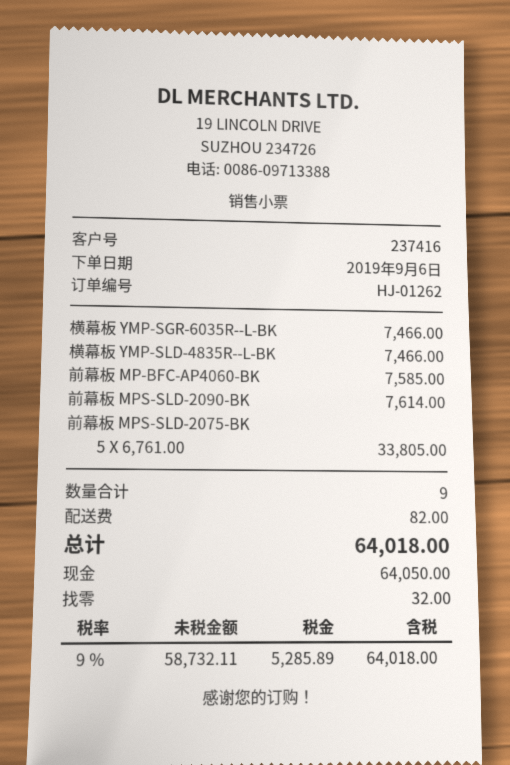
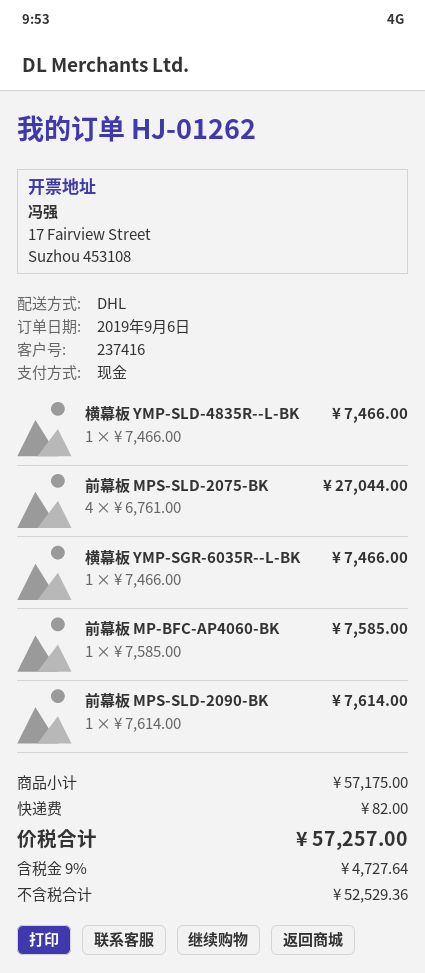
前幕板 MPS-SLD-2075-BK: 5 x 6761.00 = 33805.00 -> 4 x 6761.00 = 27044.00
net: 58732.11 -> 52529.36
tax: 9% = 5285.89 -> 9% = 4727.64
total: 64018.00 -> 57257.00

